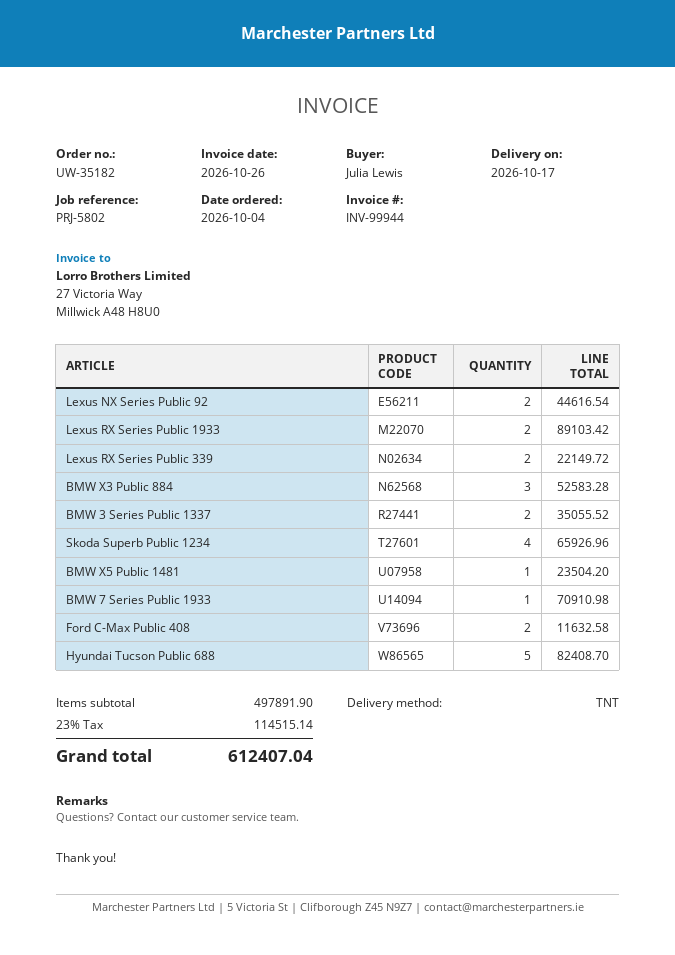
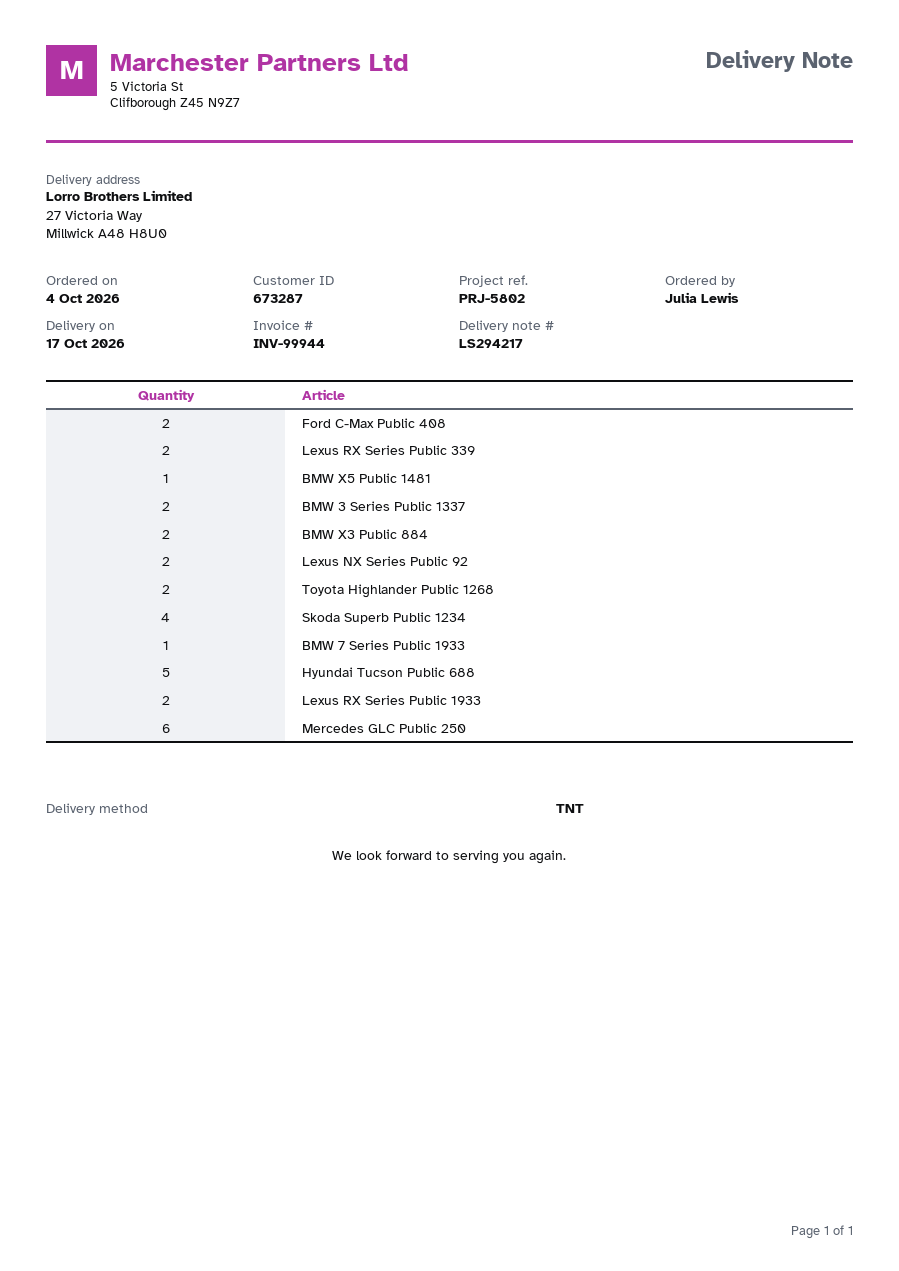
BMW X3 Public 884: 3 -> 2
Toyota Highlander Public 1268: none -> 2
Mercedes GLC Public 250: none -> 6

